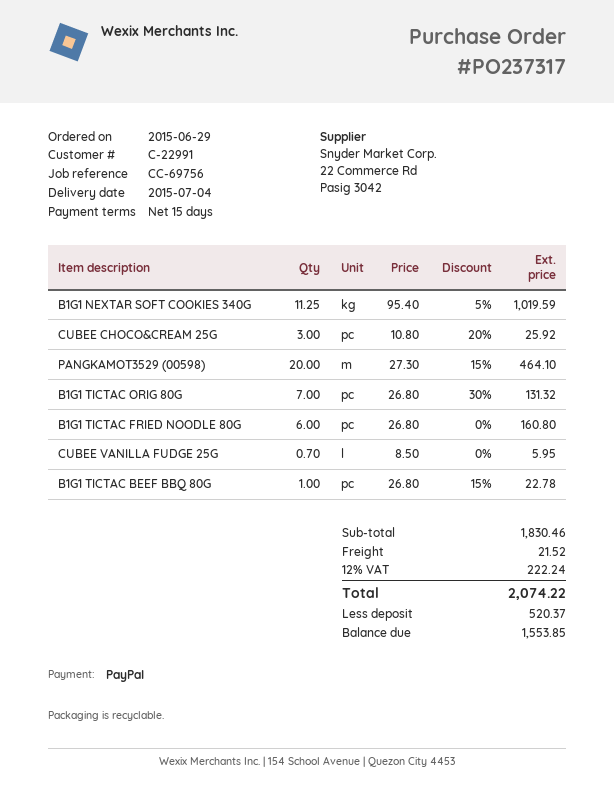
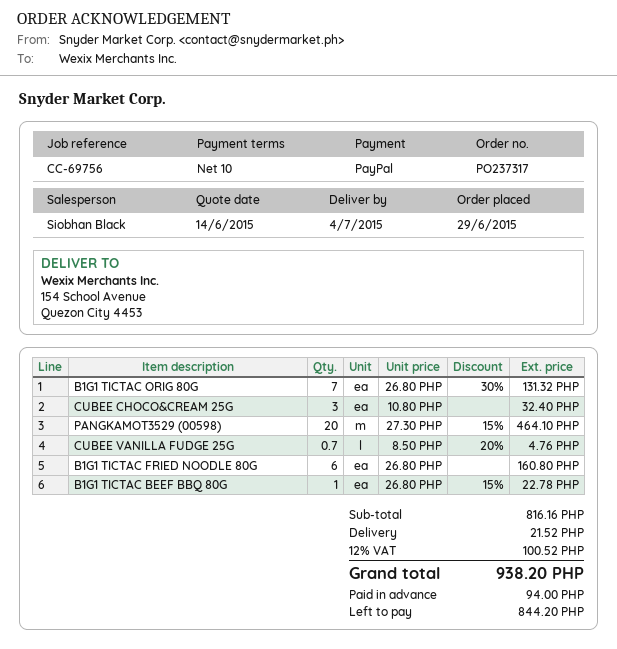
payment terms: 15 days -> 10 days
B1G1 NEXTAR SOFT COOKIES 340G: 11.25 x 95.40 - 5% = 1019.59 -> none
CUBEE CHOCO&CREAM 25G: 3 x 10.80 - 20% = 25.92 -> 3 x 10.80 = 32.40
CUBEE VANILLA FUDGE 25G: 0.7 x 8.50 = 5.95 -> 0.7 x 8.50 - 20% = 4.76
subtotal: 1830.46 -> 816.16
tax: 12% = 222.24 -> 12% = 100.52
total: 2074.22 -> 938.20
deposit: 520.37 -> 94.00
balance: 1553.85 -> 844.20

